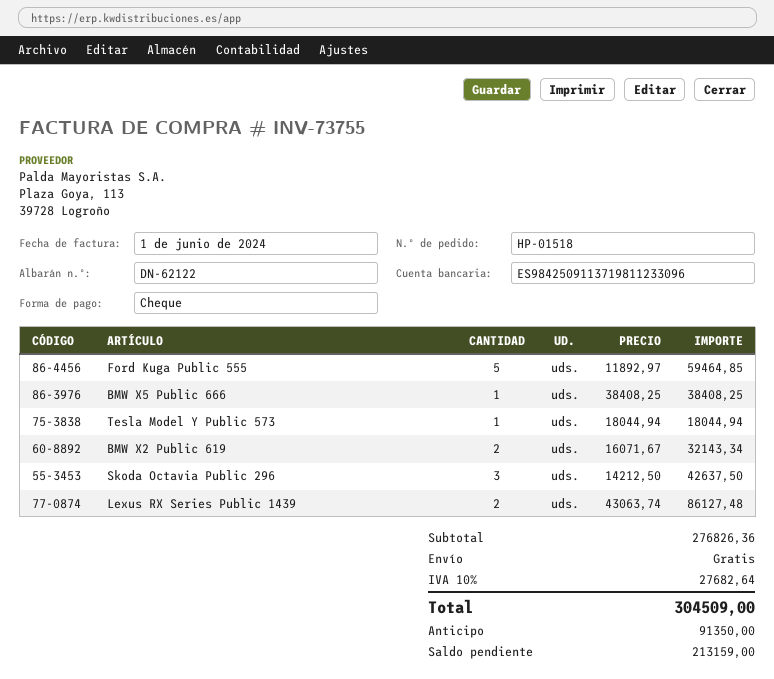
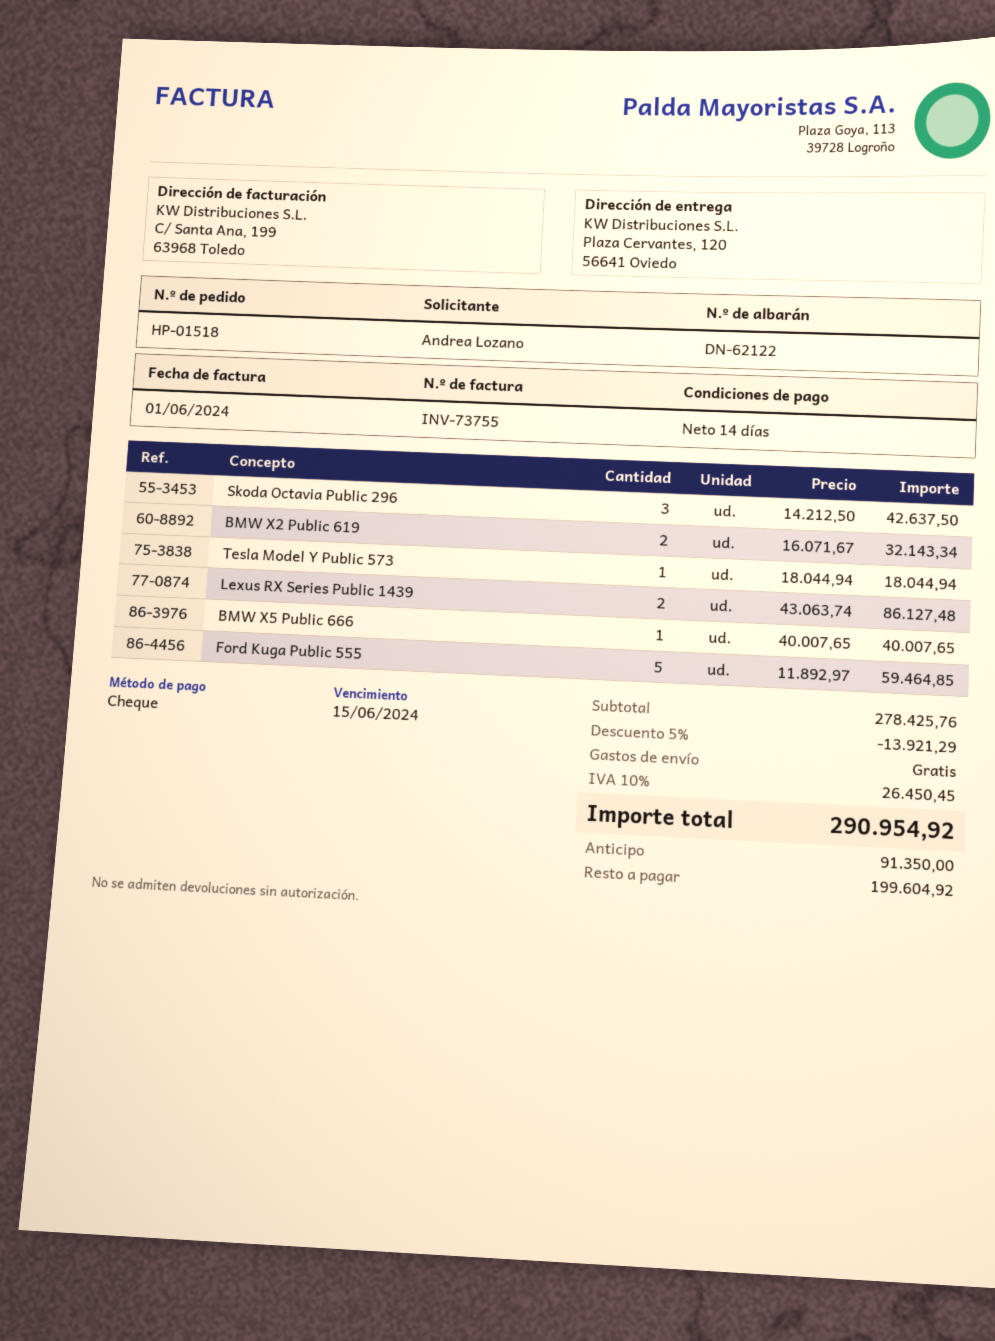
BMW X5 Public 666: 1 x 38408.25 = 38408.25 -> 1 x 40007.65 = 40007.65
subtotal: 276826.36 -> 278425.76
discount: none -> 5% = 13921.29
tax: 10% = 27682.64 -> 10% = 26450.45
total: 304509.00 -> 290954.92
balance: 213159.00 -> 199604.92

